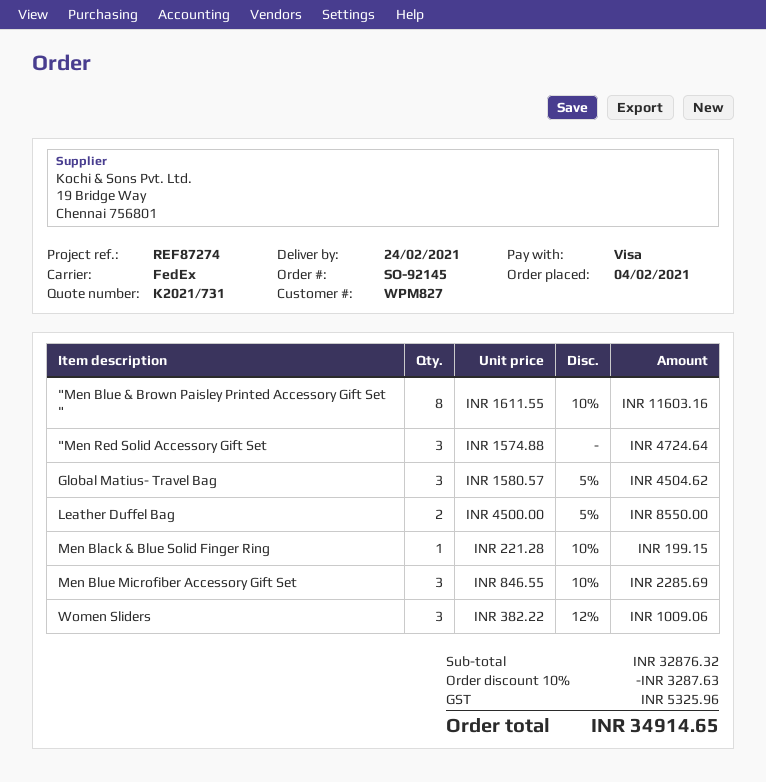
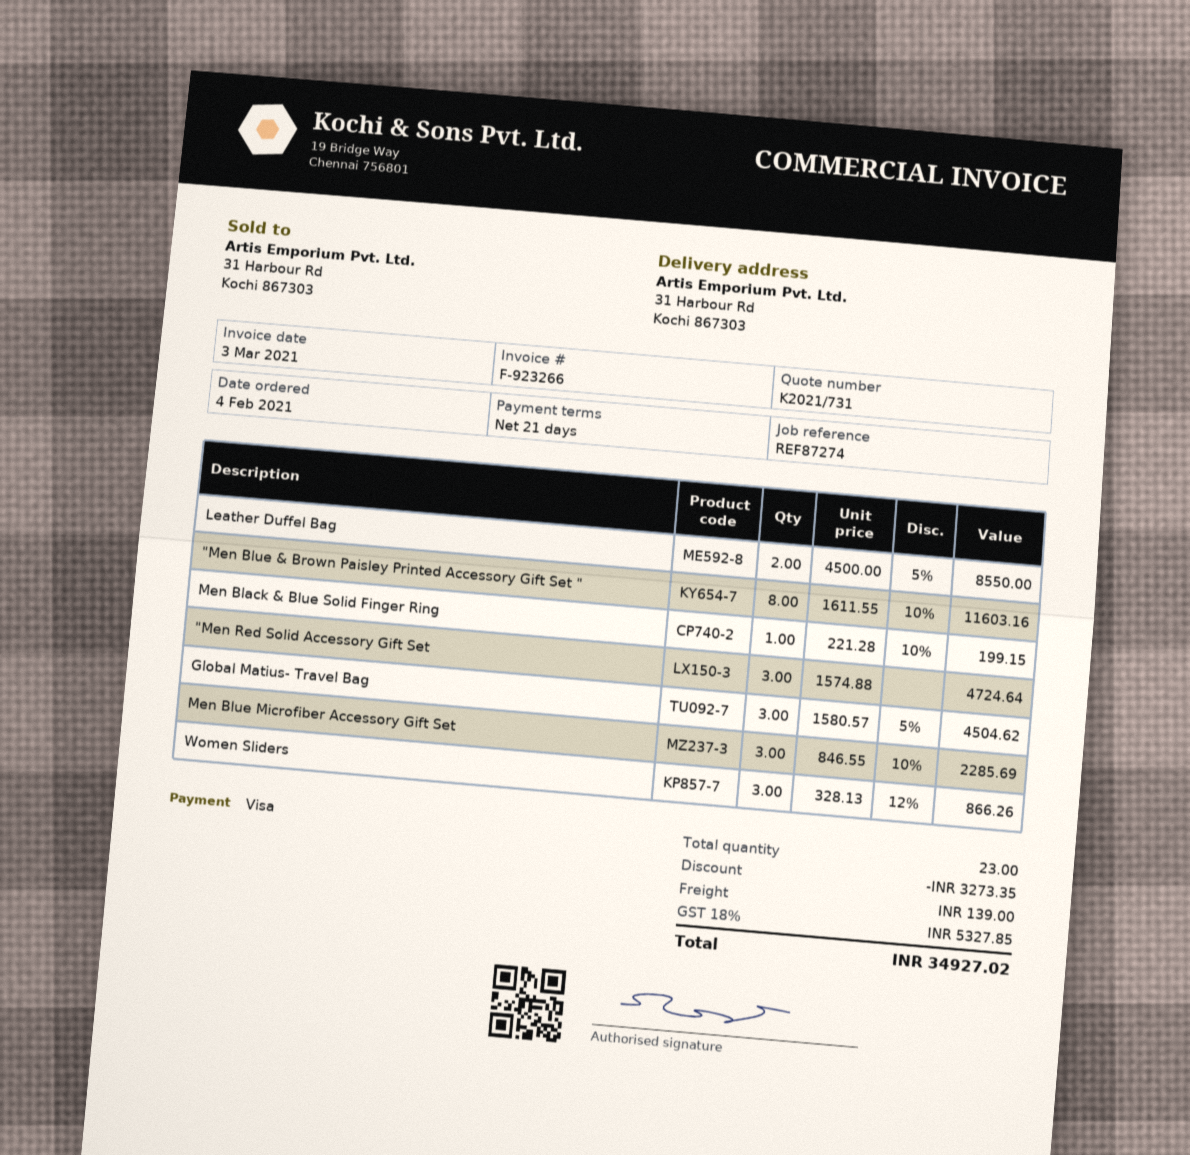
Women Sliders: 3 x 382.22 - 12% = 1009.06 -> 3 x 328.13 - 12% = 866.26
discount: 3287.63 -> 3273.35
shipping: none -> 139.00
tax: 5325.96 -> 5327.85
total: 34914.65 -> 34927.02

